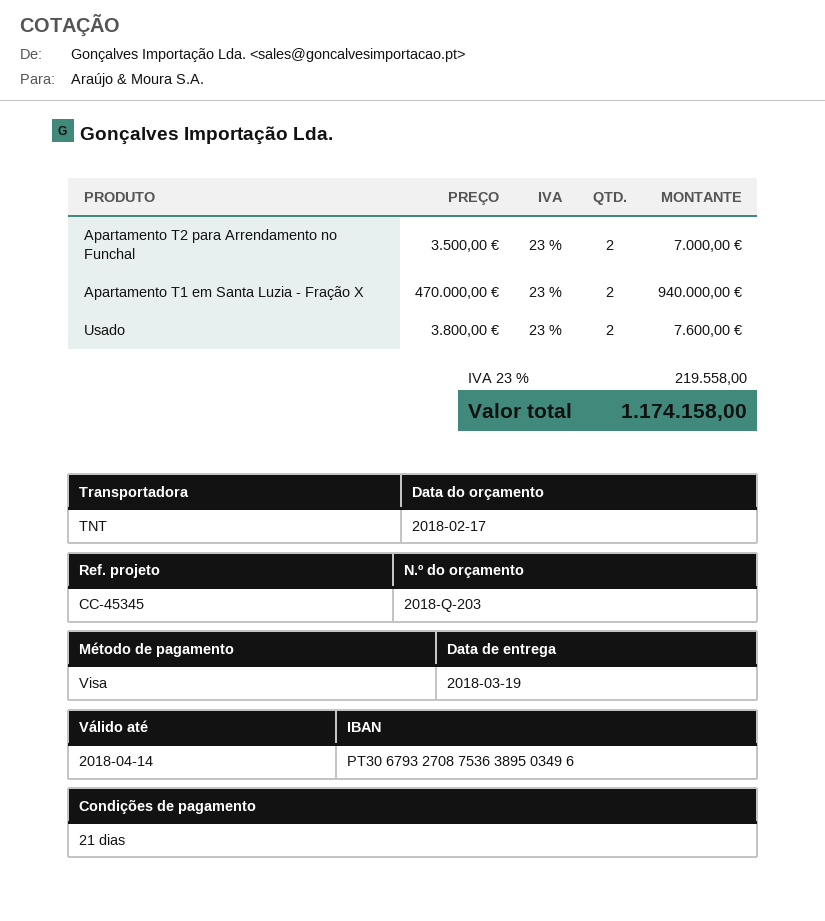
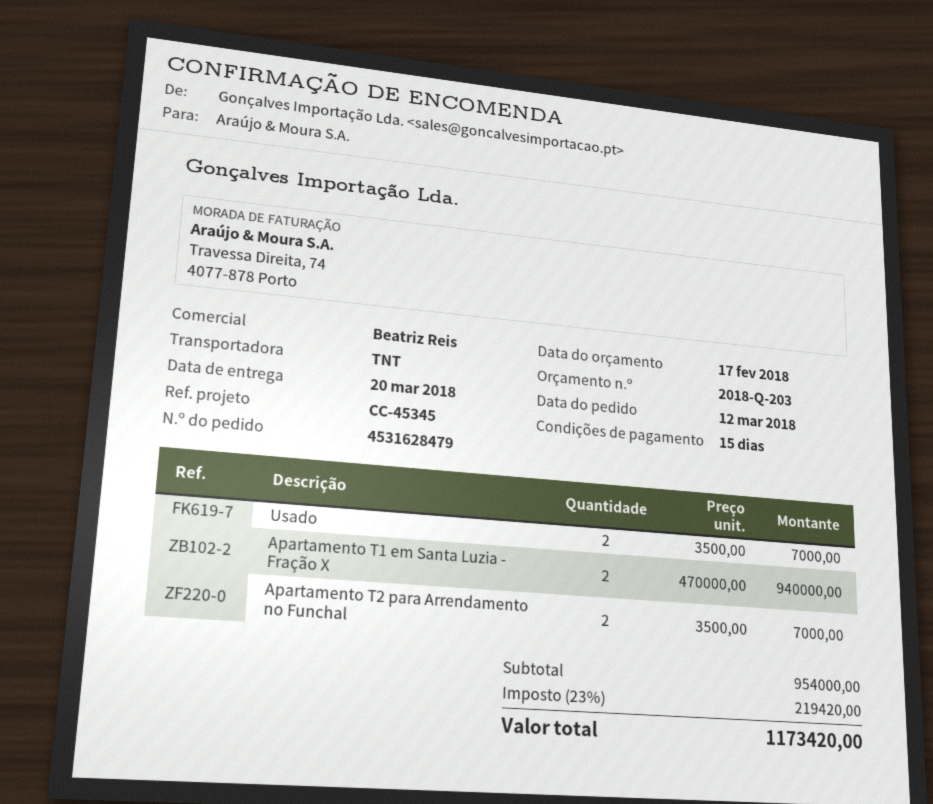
delivery date: 2018-03-19 -> 2018-03-20
payment terms: 21 days -> 15 days
Usado: 2 x 3800.00 = 7600.00 -> 2 x 3500.00 = 7000.00
tax: 23% = 219558.00 -> 23% = 219420.00
total: 1174158.00 -> 1173420.00

